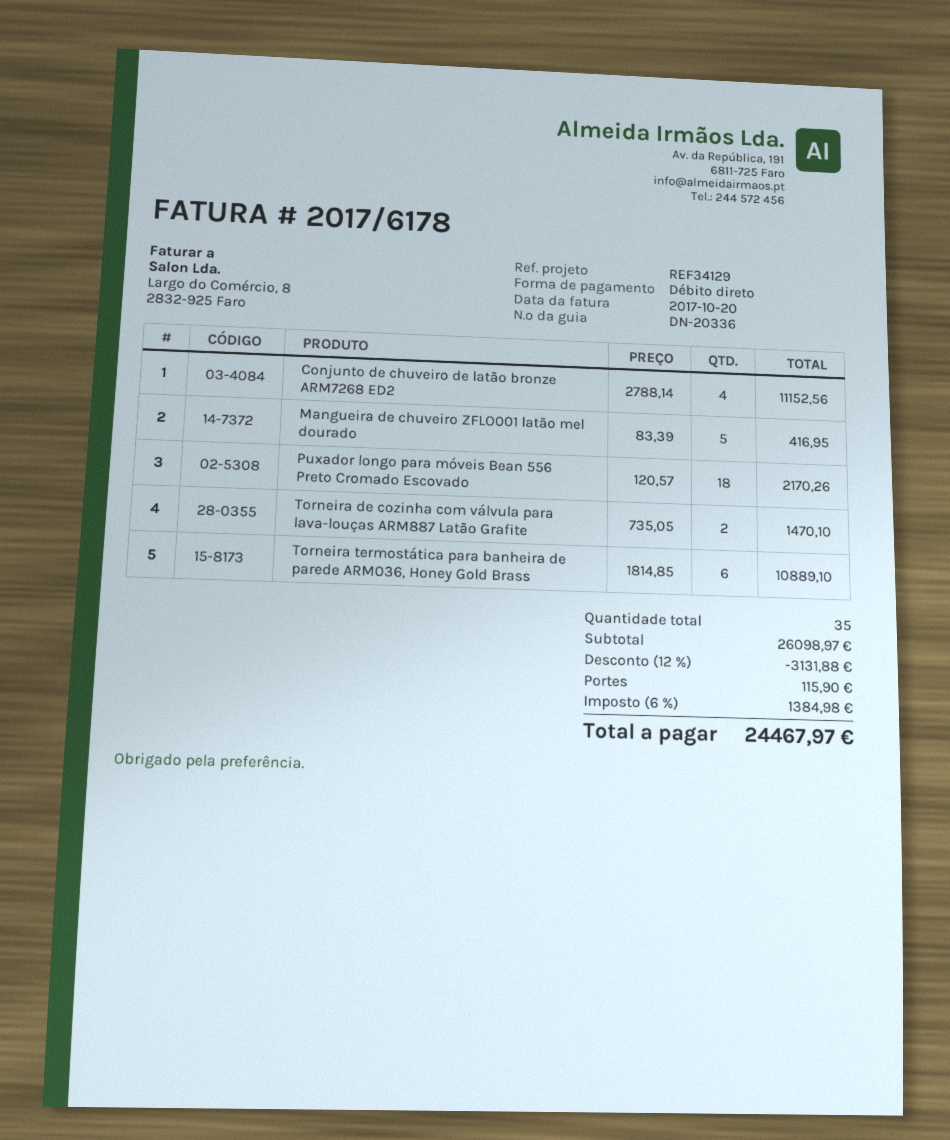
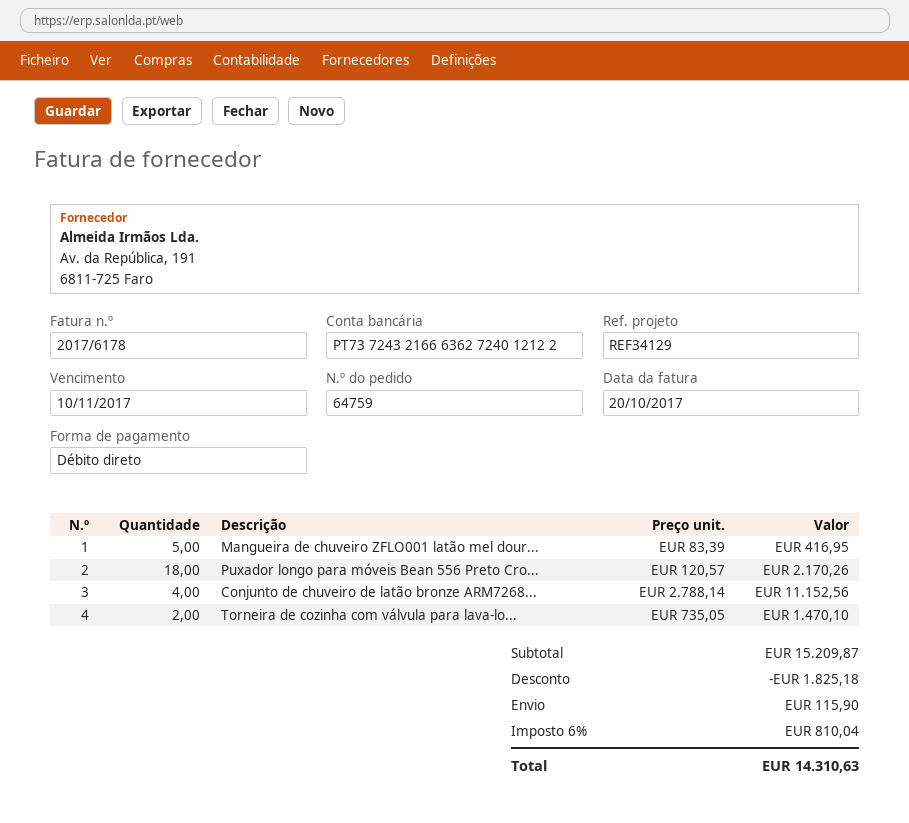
Torneira termostática para banheira de parede ARM036, Honey Gold Brass: 6 x 1814.85 = 10889.10 -> none
subtotal: 26098.97 -> 15209.87
discount: 3131.88 -> 1825.18
tax: 6% = 1384.98 -> 6% = 810.04
total: 24467.97 -> 14310.63

